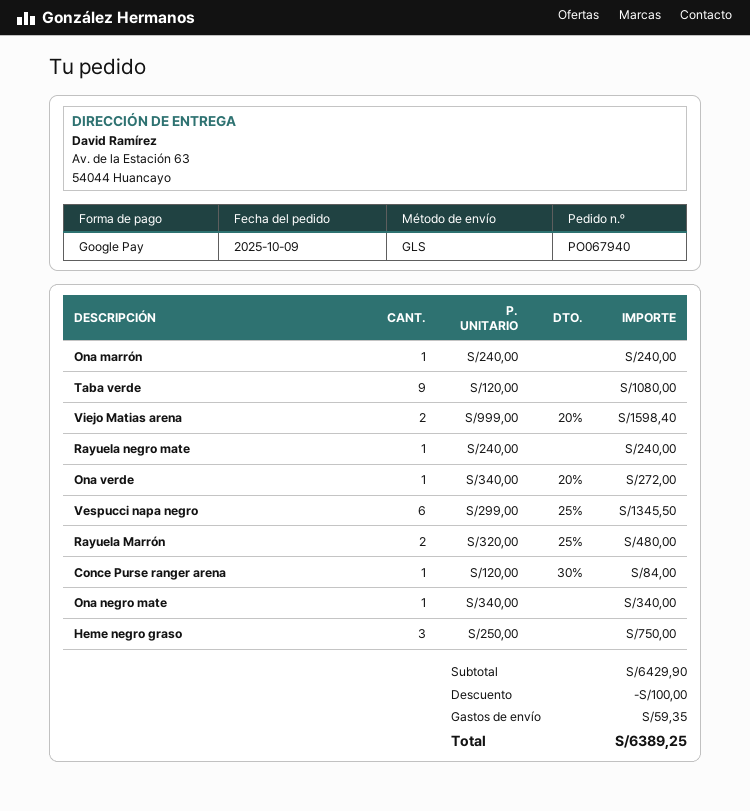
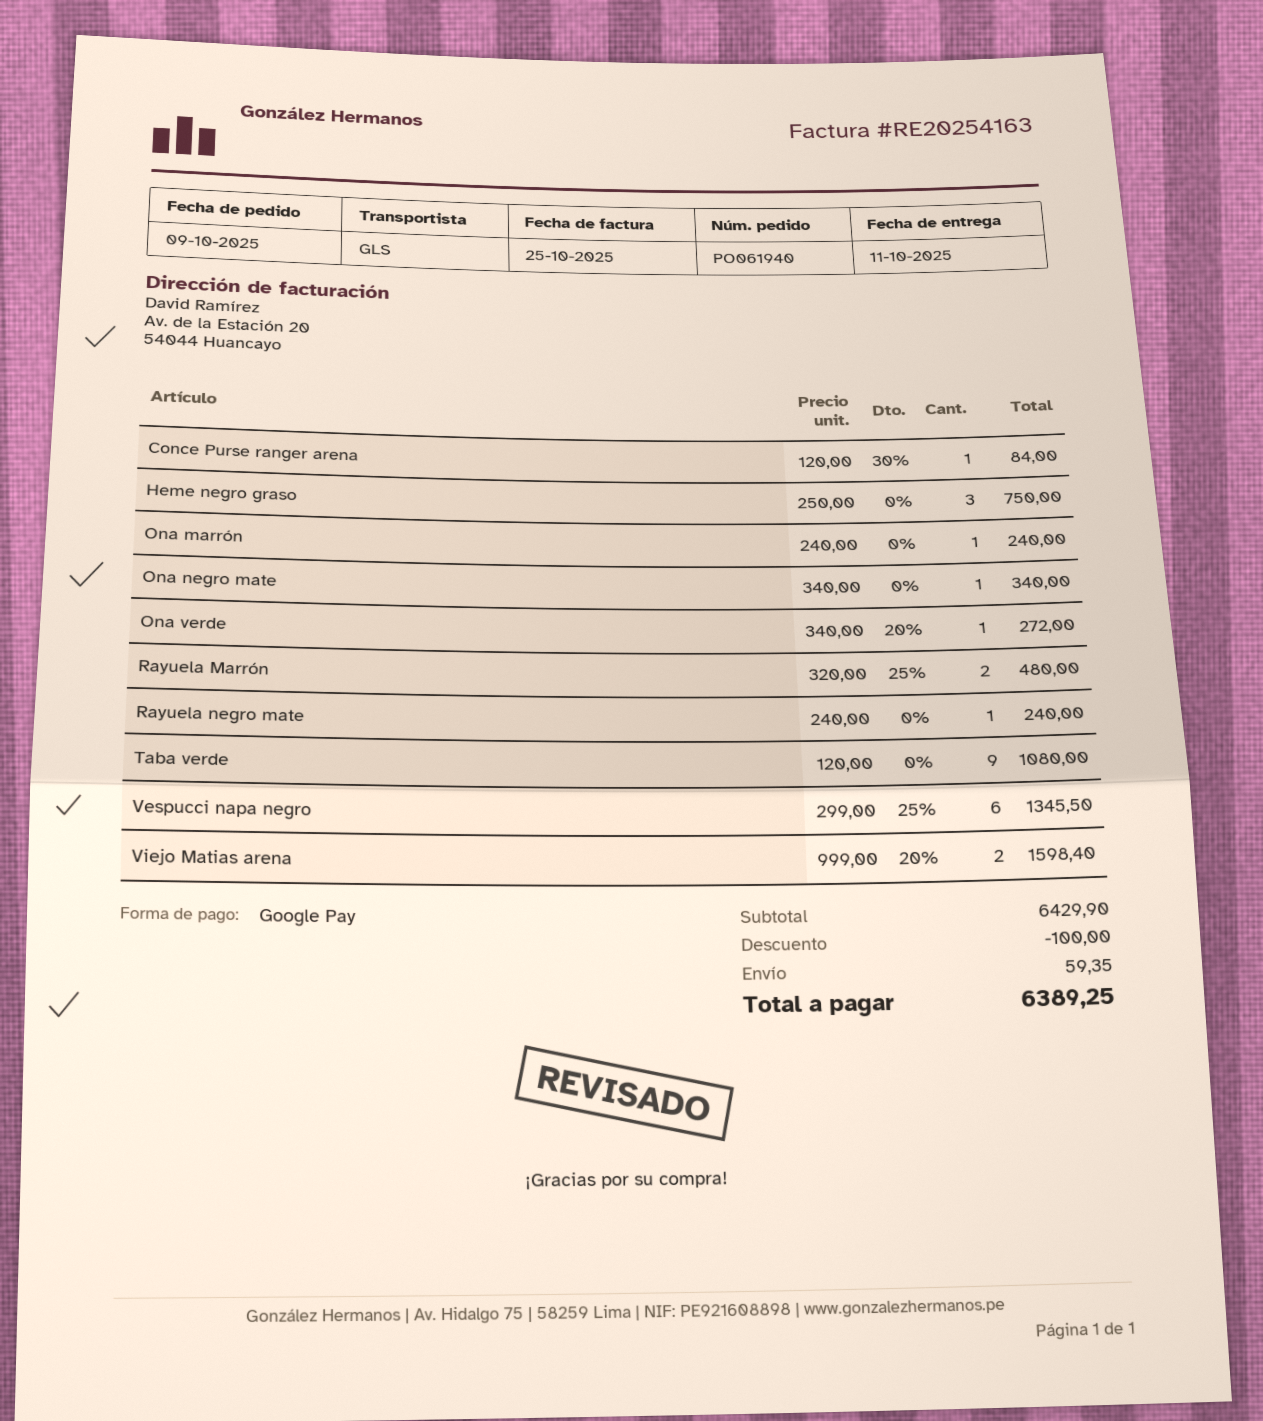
order number: PO067940 -> PO061940

